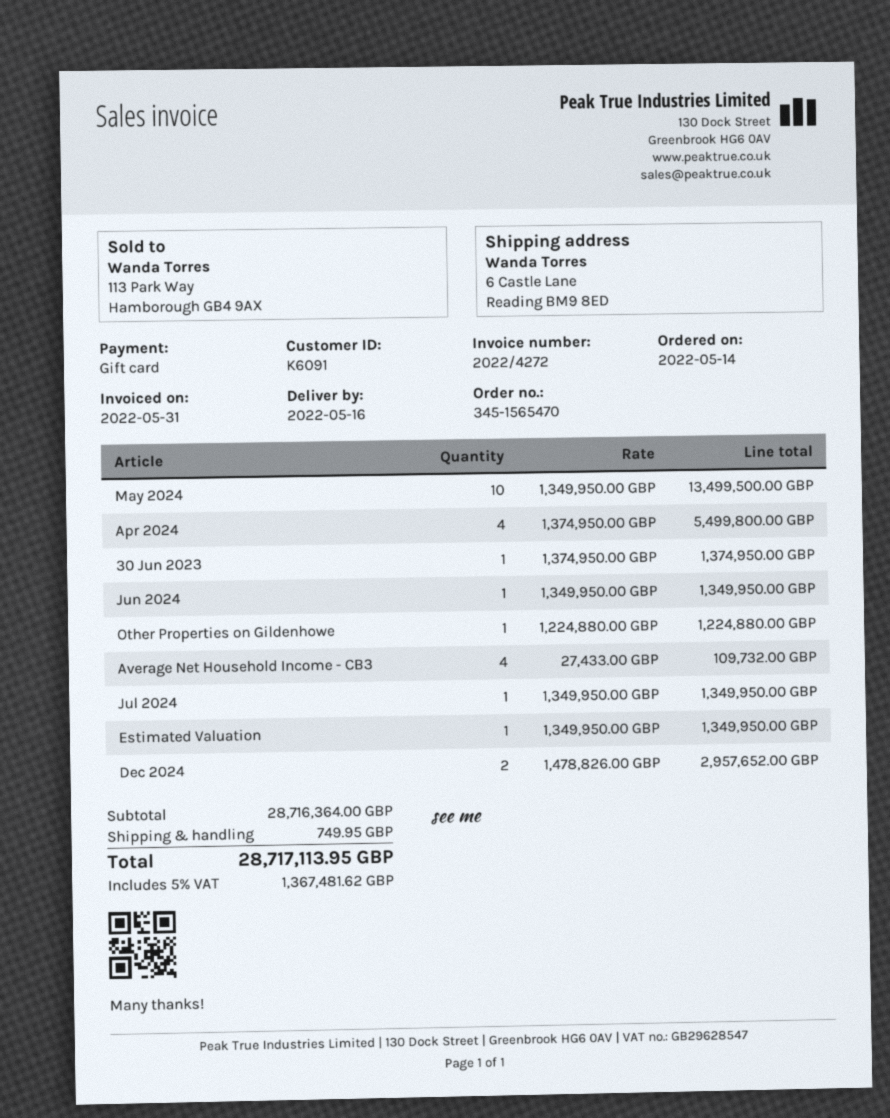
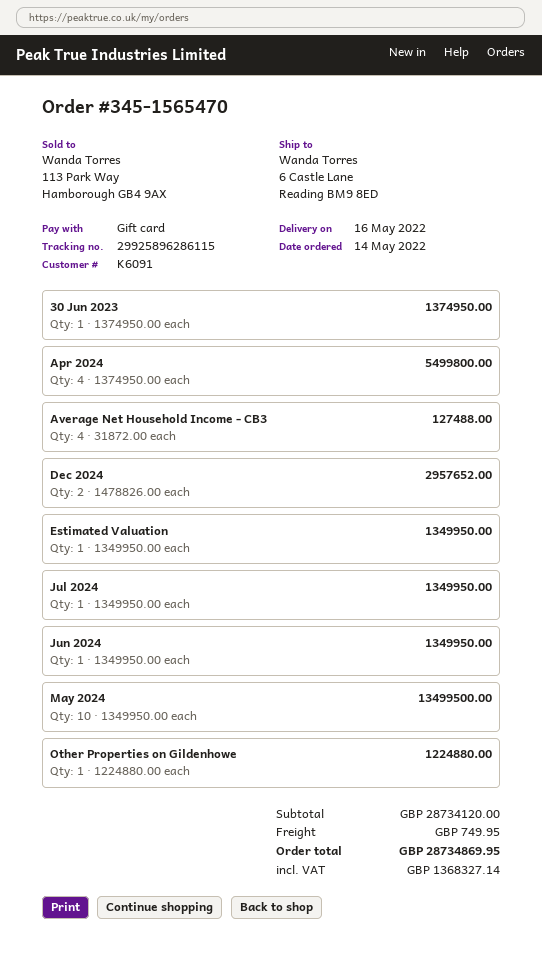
Average Net Household Income - CB3: 4 x 27433.00 = 109732.00 -> 4 x 31872.00 = 127488.00
subtotal: 28716364.00 -> 28734120.00
tax: 1367481.62 -> 1368327.14
total: 28717113.95 -> 28734869.95

